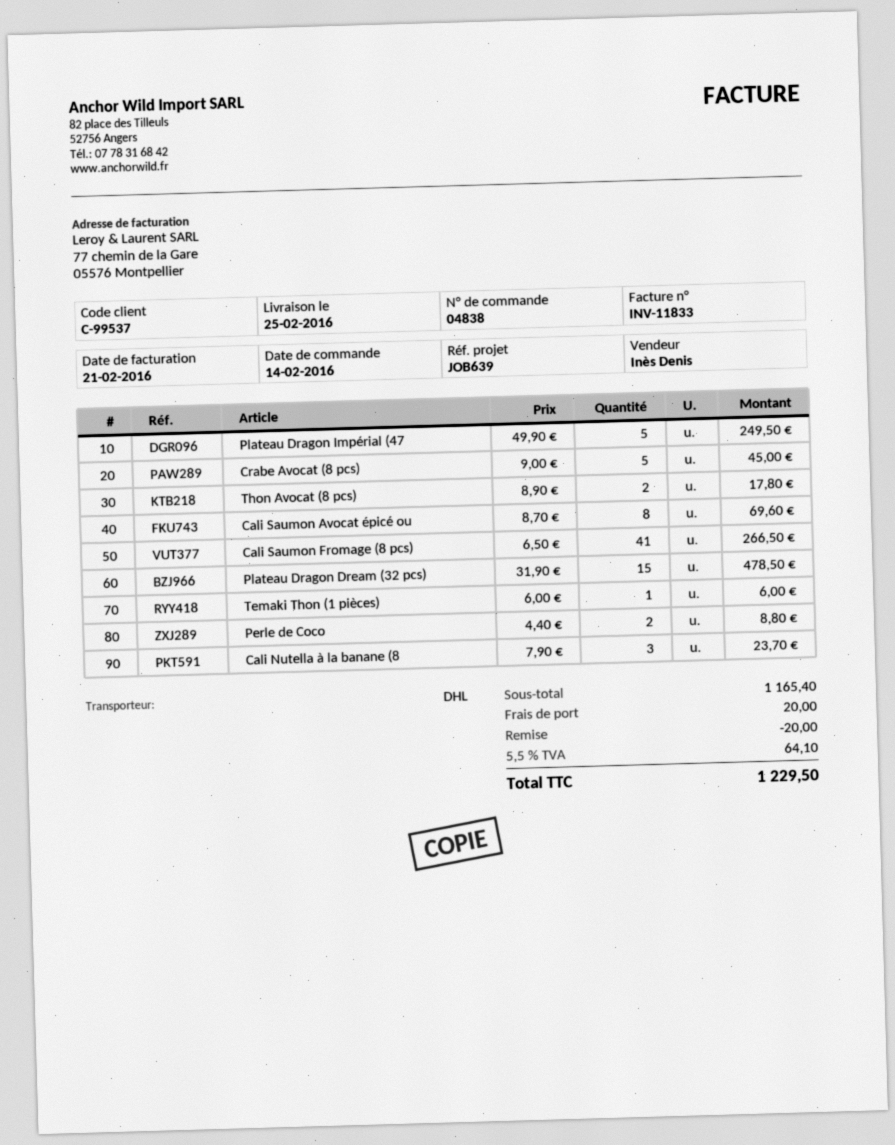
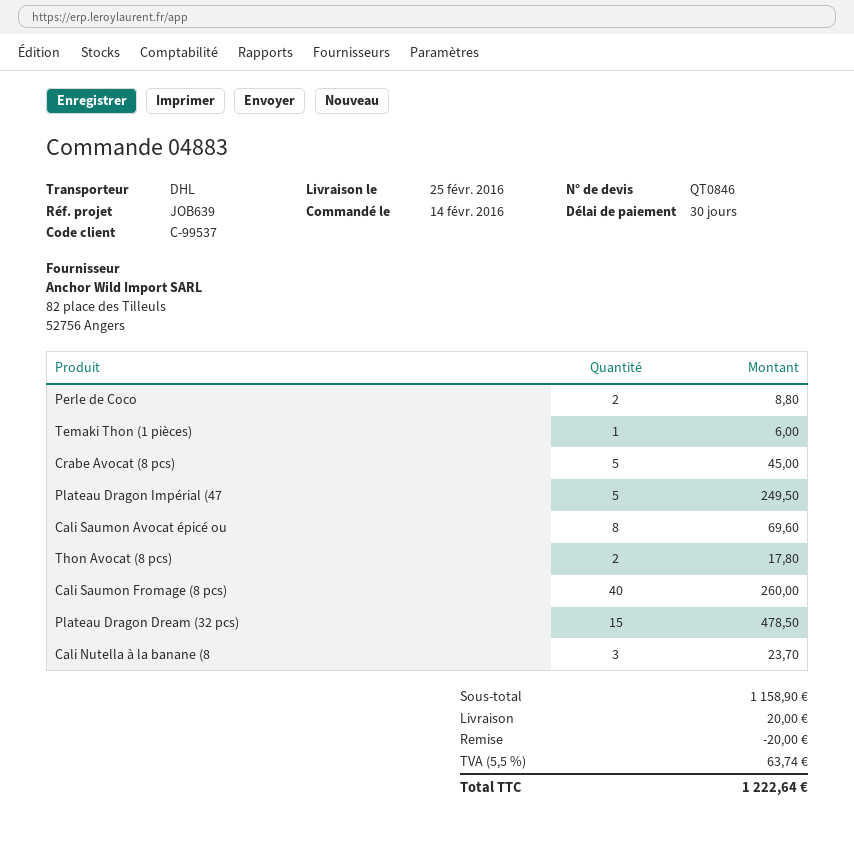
order number: 04838 -> 04883
Cali Saumon Fromage (8 pcs): 41 for 266.50 -> 40 for 260.00
subtotal: 1165.40 -> 1158.90
tax: 5.5% = 64.10 -> 5.5% = 63.74
total: 1229.50 -> 1222.64

